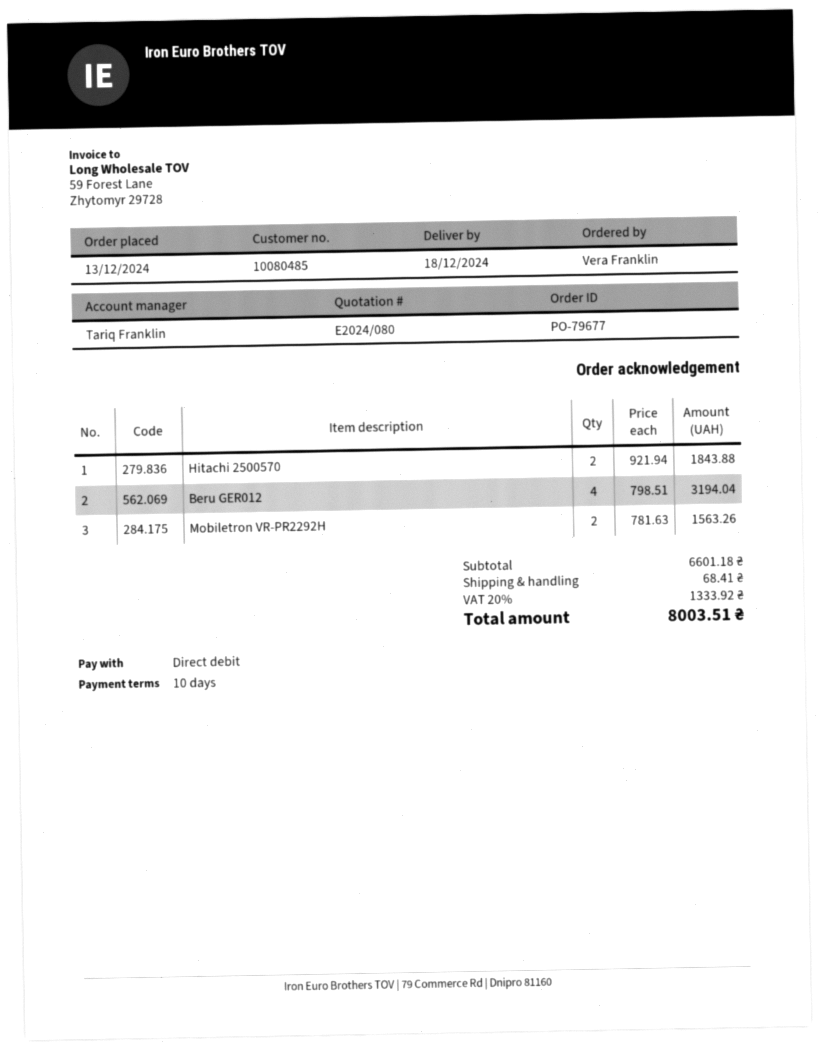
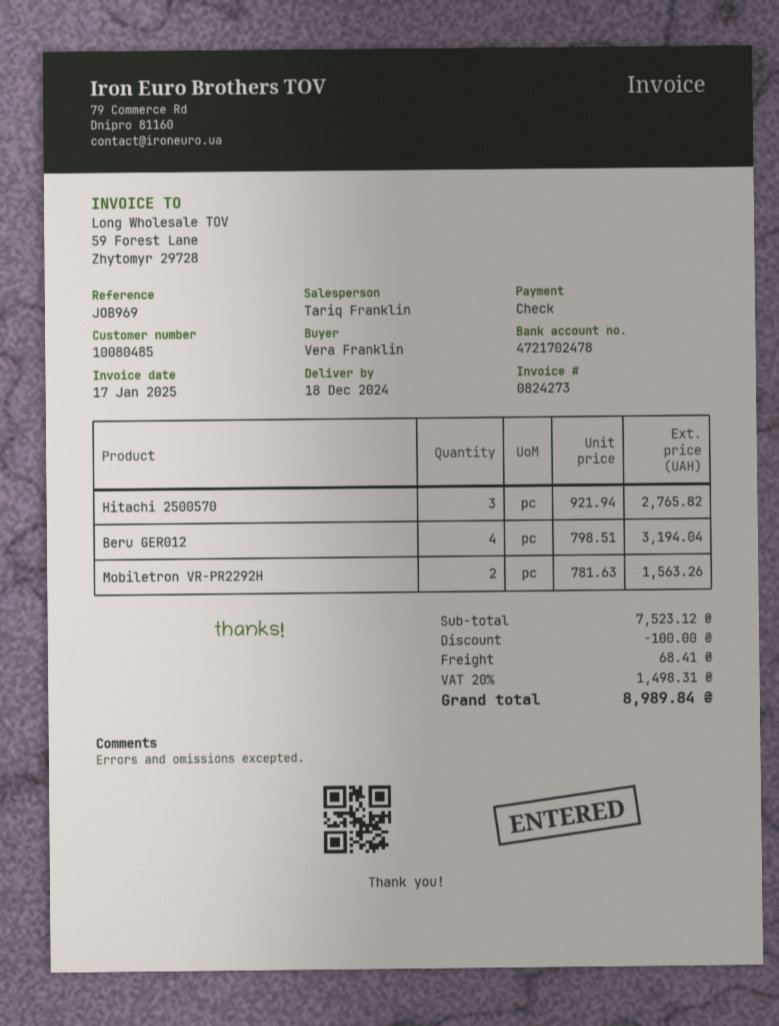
payment method: direct debit -> cheque
Hitachi 2500570: 2 x 921.94 = 1843.88 -> 3 x 921.94 = 2765.82
subtotal: 6601.18 -> 7523.12
discount: none -> 100.00
tax: 20% = 1333.92 -> 20% = 1498.31
total: 8003.51 -> 8989.84

